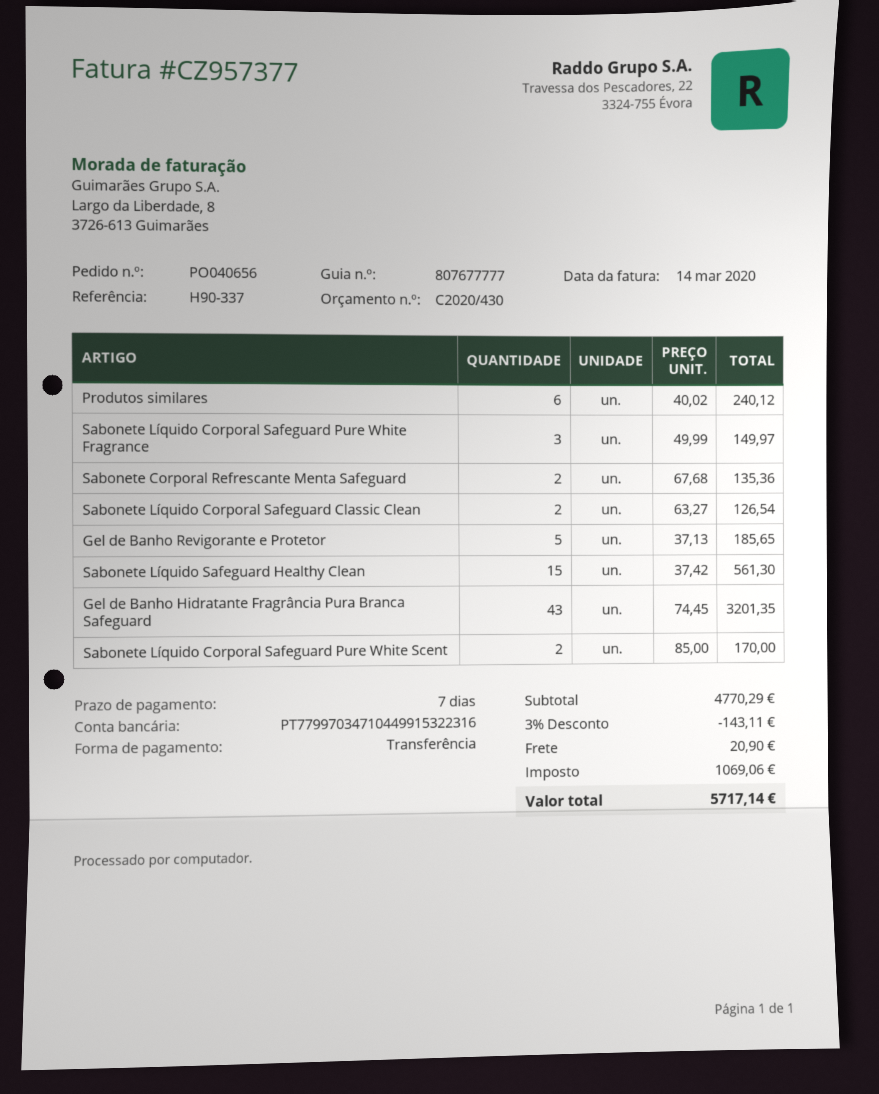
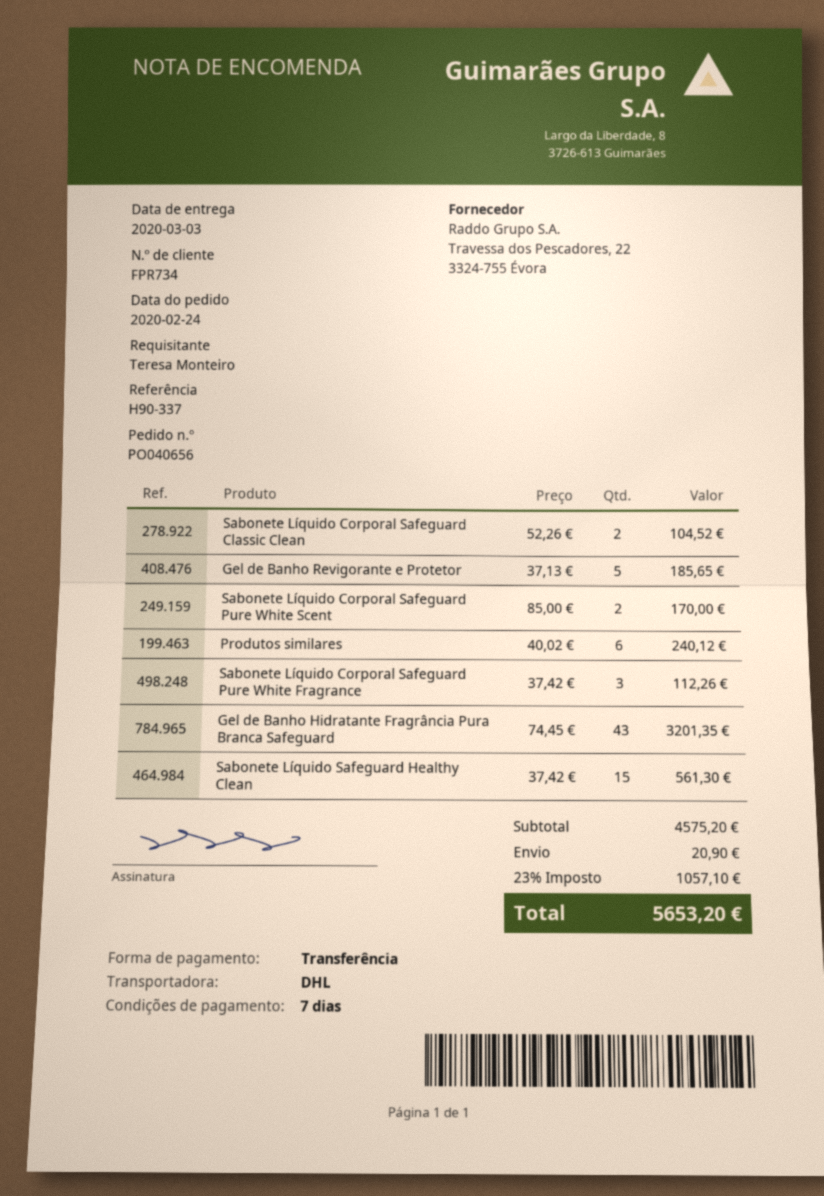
Sabonete Líquido Corporal Safeguard Pure White Fragrance: 3 x 49.99 = 149.97 -> 3 x 37.42 = 112.26
Sabonete Corporal Refrescante Menta Safeguard: 2 x 67.68 = 135.36 -> none
Sabonete Líquido Corporal Safeguard Classic Clean: 2 x 63.27 = 126.54 -> 2 x 52.26 = 104.52
subtotal: 4770.29 -> 4575.20
discount: 3% = 143.11 -> none
tax: 1069.06 -> 1057.10
total: 5717.14 -> 5653.20

